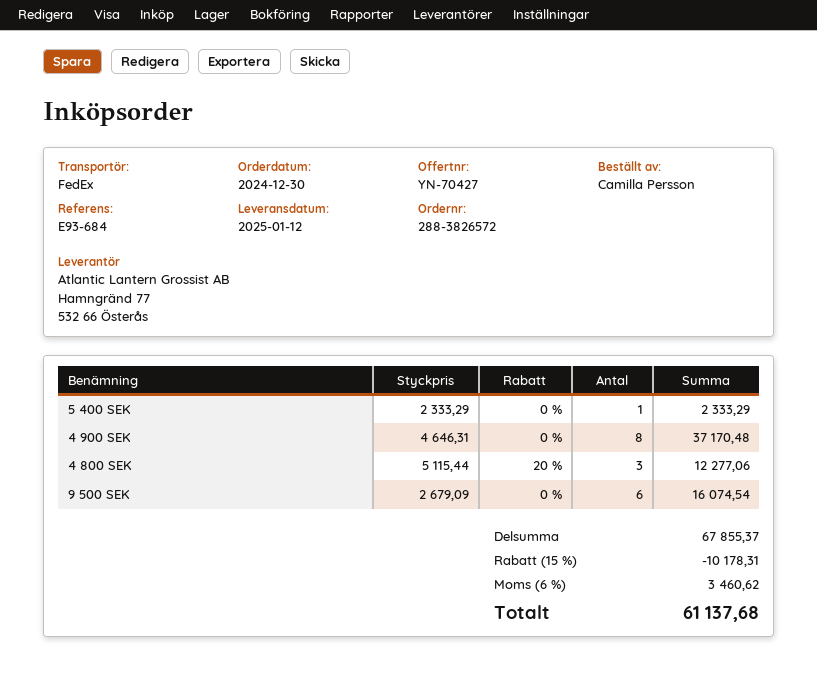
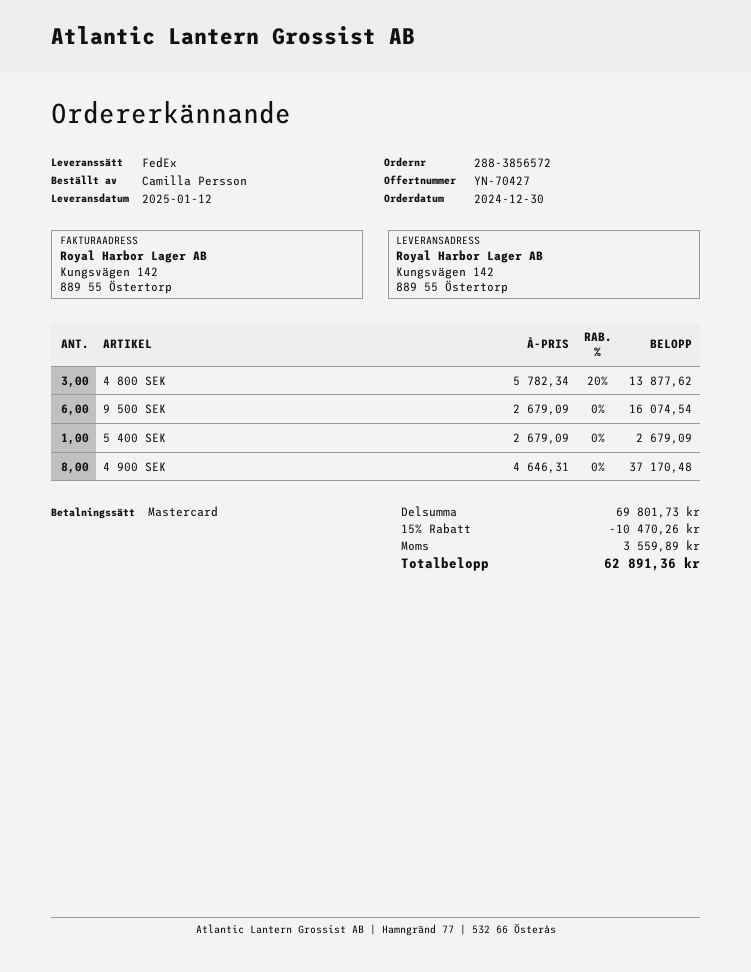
order number: 288-3826572 -> 288-3856572
5 400 SEK: 1 x 2333.29 = 2333.29 -> 1 x 2679.09 = 2679.09
4 800 SEK: 3 x 5115.44 - 20% = 12277.06 -> 3 x 5782.34 - 20% = 13877.62
subtotal: 67855.37 -> 69801.73
discount: 15% = 10178.31 -> 15% = 10470.26
tax: 3460.62 -> 3559.89
total: 61137.68 -> 62891.36

